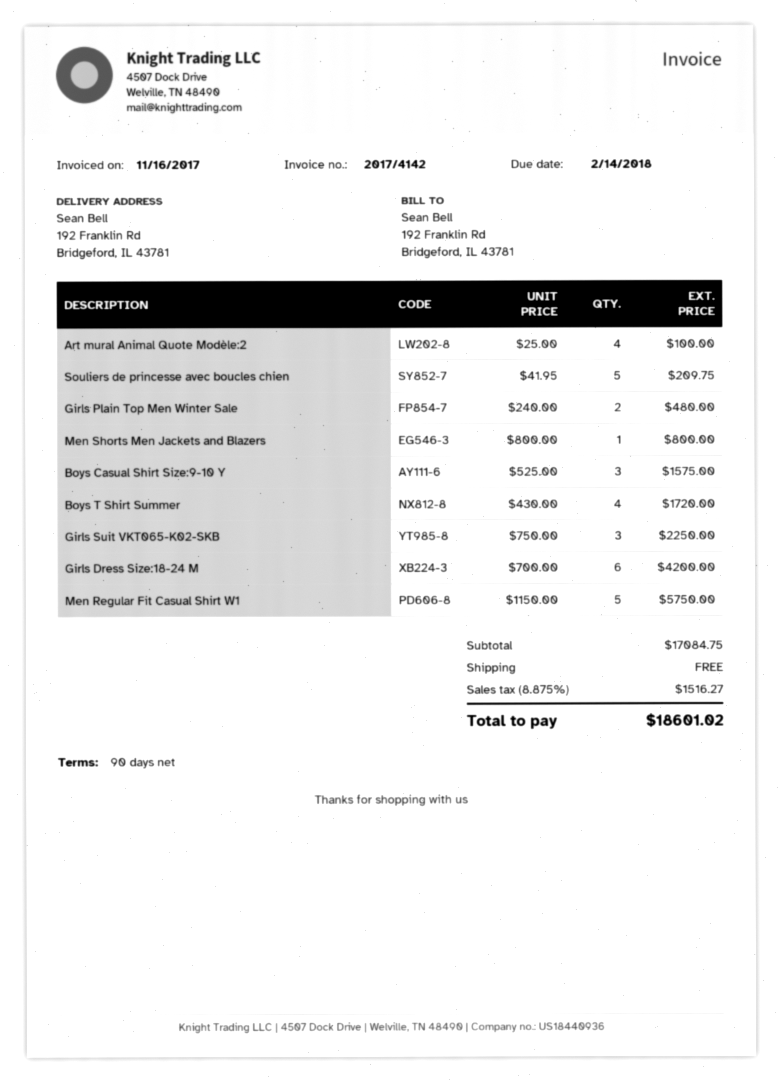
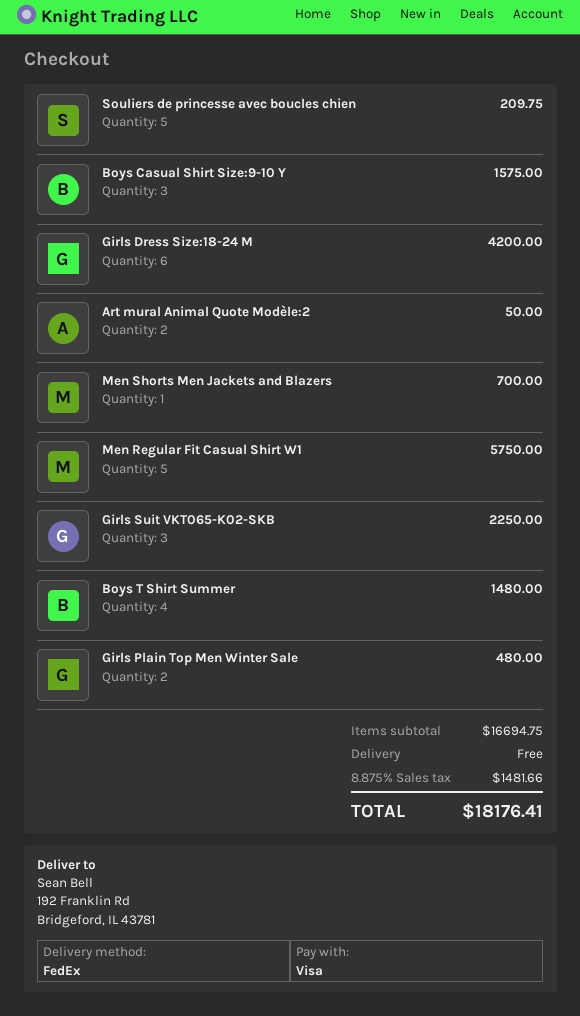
Art mural Animal Quote Modèle:2: 4 for 100.00 -> 2 for 50.00
Men Shorts Men Jackets and Blazers: 1 for 800.00 -> 1 for 700.00
Boys T Shirt Summer: 4 for 1720.00 -> 4 for 1480.00
subtotal: 17084.75 -> 16694.75
tax: 8.875% = 1516.27 -> 8.875% = 1481.66
total: 18601.02 -> 18176.41

